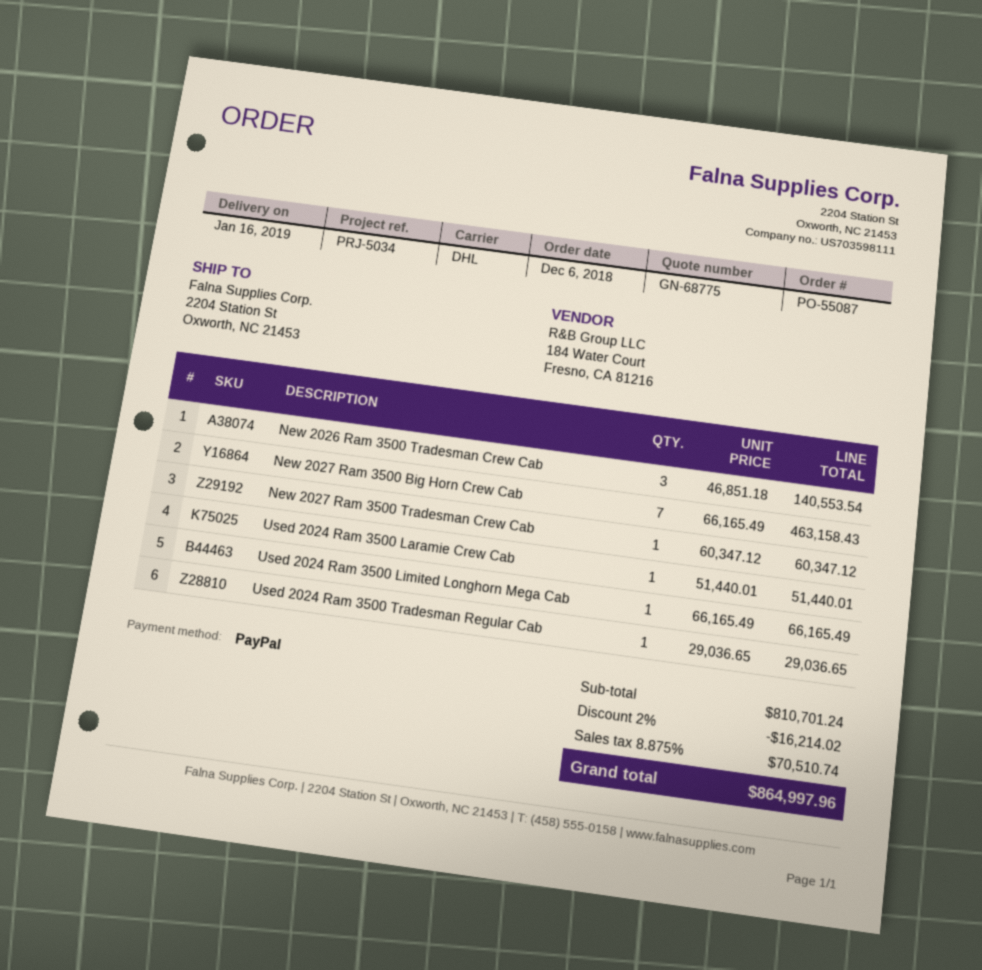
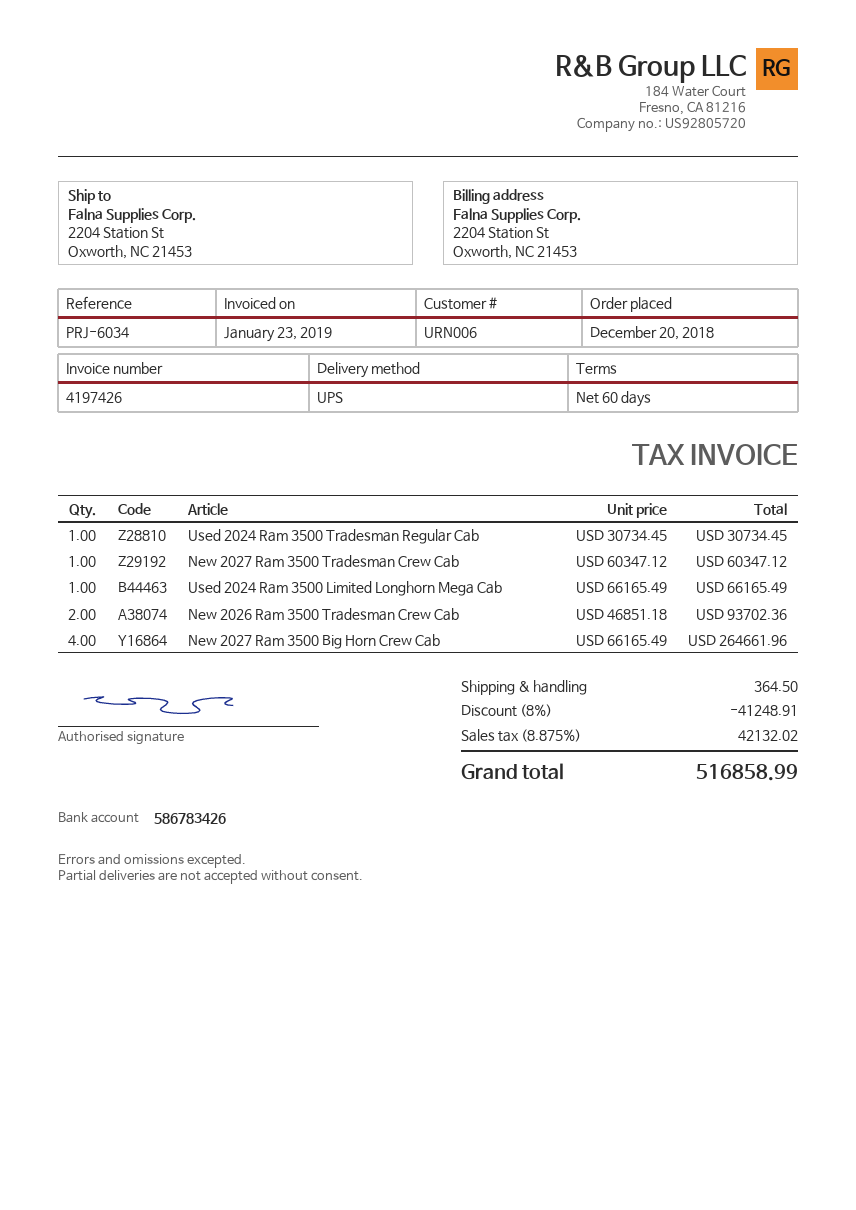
order date: 2018-12-06 -> 2018-12-20
reference: PRJ-5034 -> PRJ-6034
shipping method: DHL -> UPS
New 2026 Ram 3500 Tradesman Crew Cab: 3 x 46851.18 = 140553.54 -> 2 x 46851.18 = 93702.36
New 2027 Ram 3500 Big Horn Crew Cab: 7 x 66165.49 = 463158.43 -> 4 x 66165.49 = 264661.96
Used 2024 Ram 3500 Laramie Crew Cab: 1 x 51440.01 = 51440.01 -> none
Used 2024 Ram 3500 Tradesman Regular Cab: 1 x 29036.65 = 29036.65 -> 1 x 30734.45 = 30734.45
discount: 2% = 16214.02 -> 8% = 41248.91
shipping: none -> 364.50
tax: 8.875% = 70510.74 -> 8.875% = 42132.02
total: 864997.96 -> 516858.99

